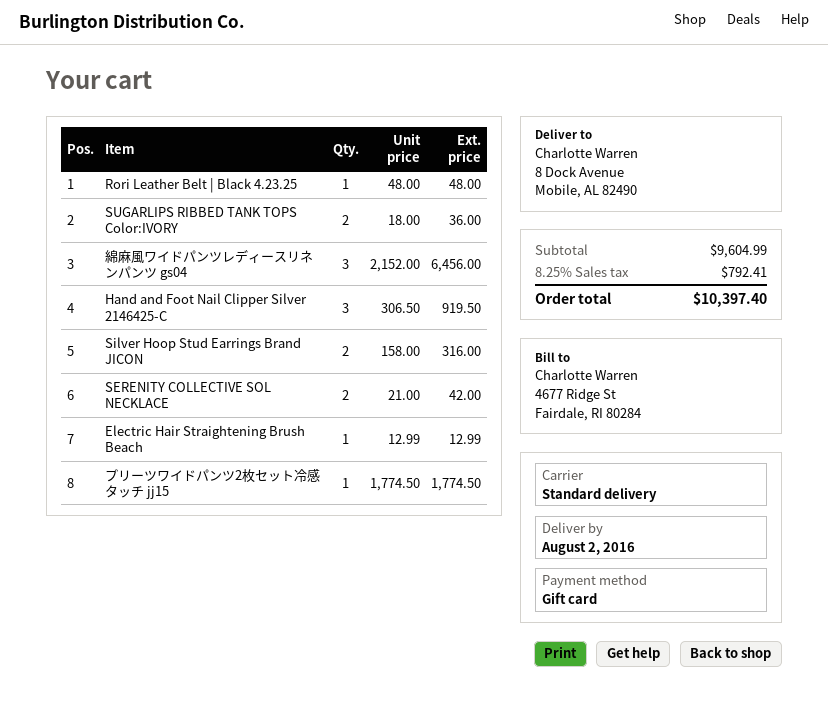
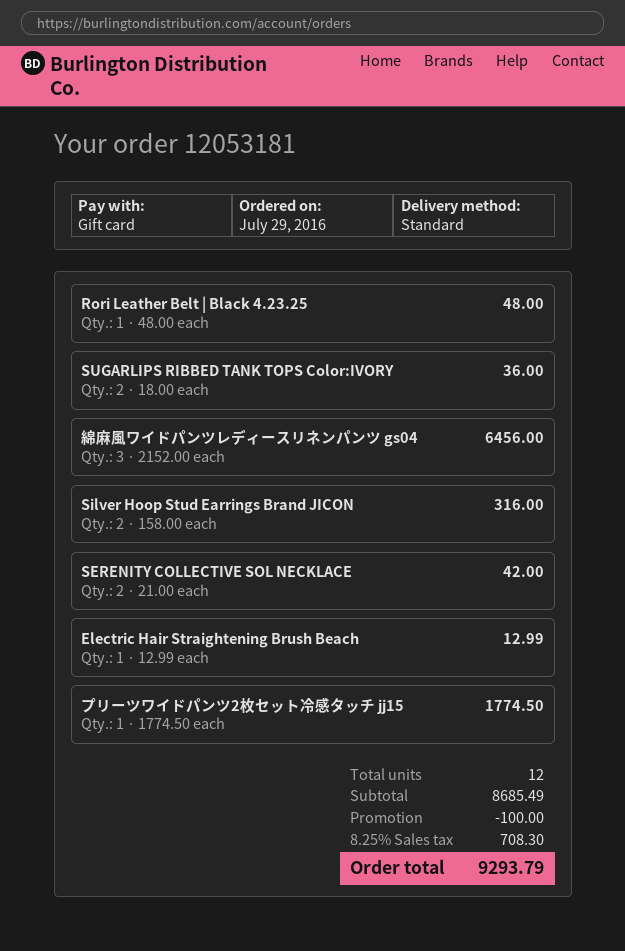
Hand and Foot Nail Clipper Silver 2146425-C: 3 x 306.50 = 919.50 -> none
subtotal: 9604.99 -> 8685.49
discount: none -> 100.00
tax: 8.25% = 792.41 -> 8.25% = 708.30
total: 10397.40 -> 9293.79

